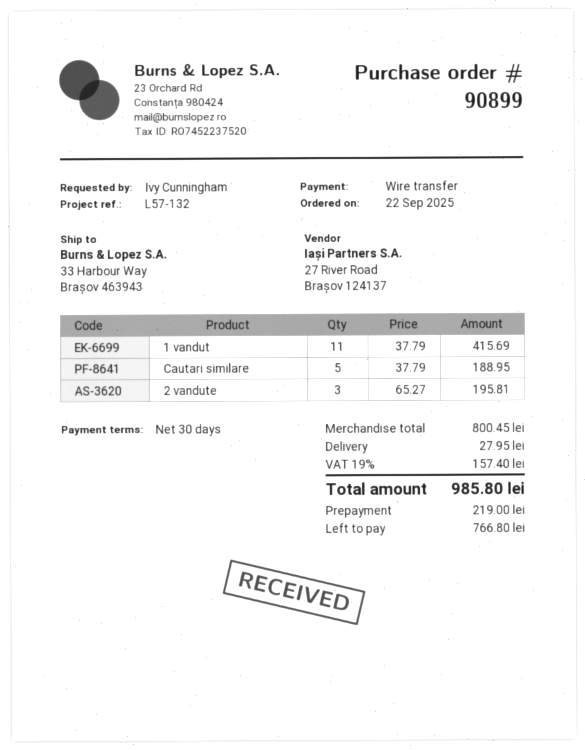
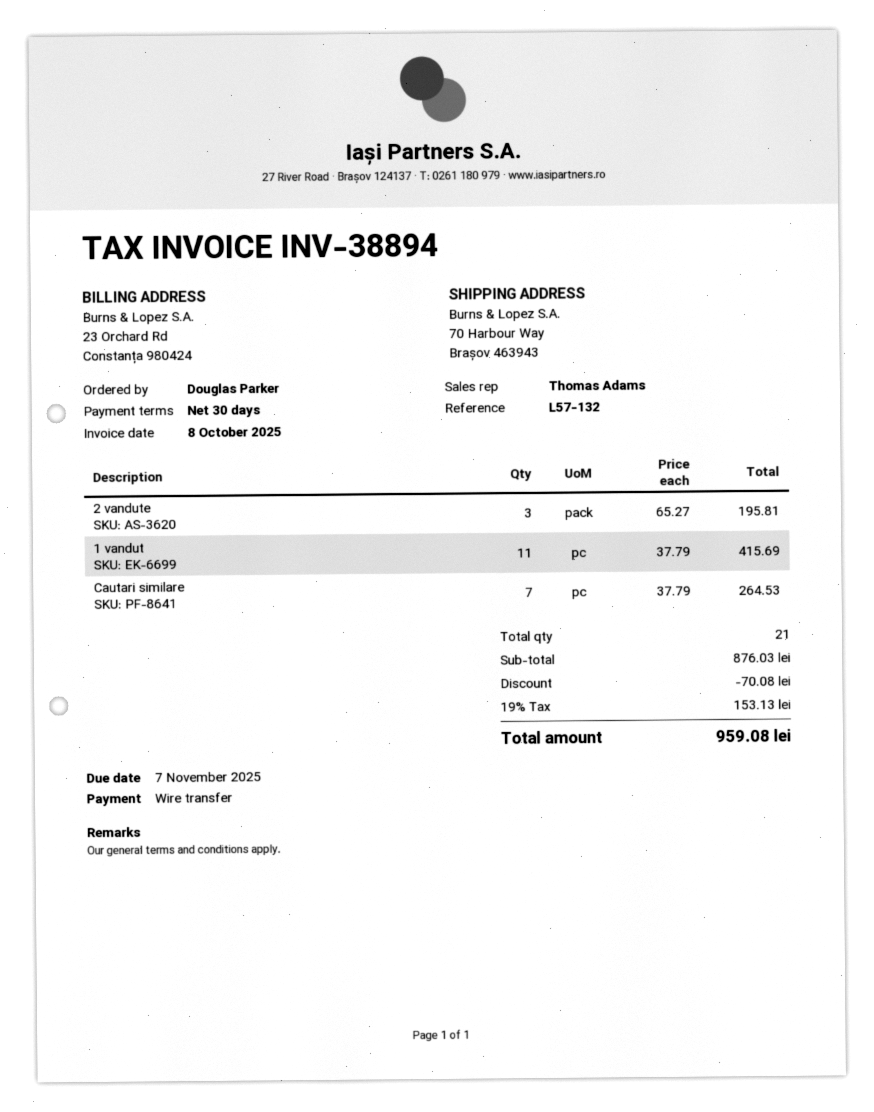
ordered by: Ivy Cunningham -> Douglas Parker
ship to: 33 Harbour Way, Brașov 463943 -> 70 Harbour Way, Brașov 463943
Cautari similare: 5 x 37.79 = 188.95 -> 7 x 37.79 = 264.53
subtotal: 800.45 -> 876.03
discount: none -> 70.08
shipping: 27.95 -> none
tax: 19% = 157.40 -> 19% = 153.13
total: 985.80 -> 959.08

